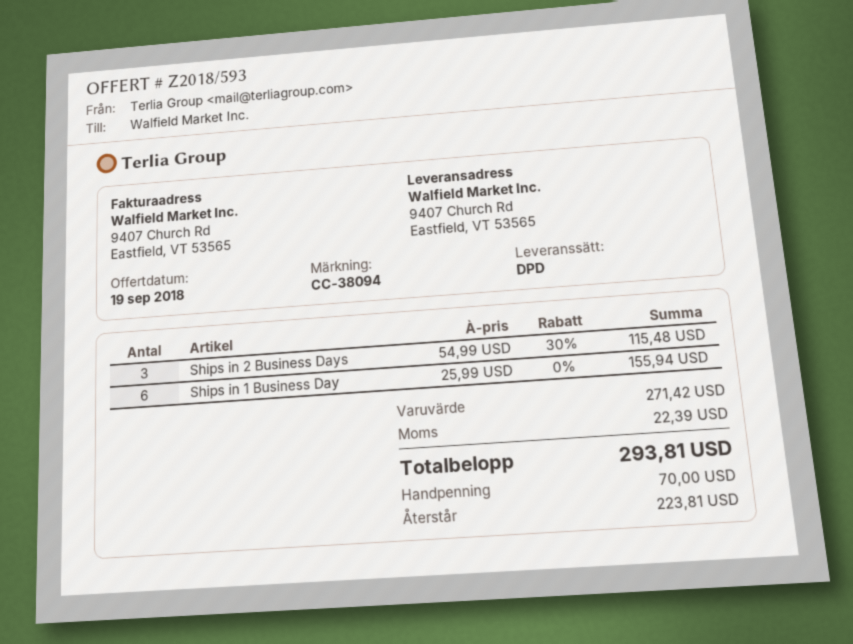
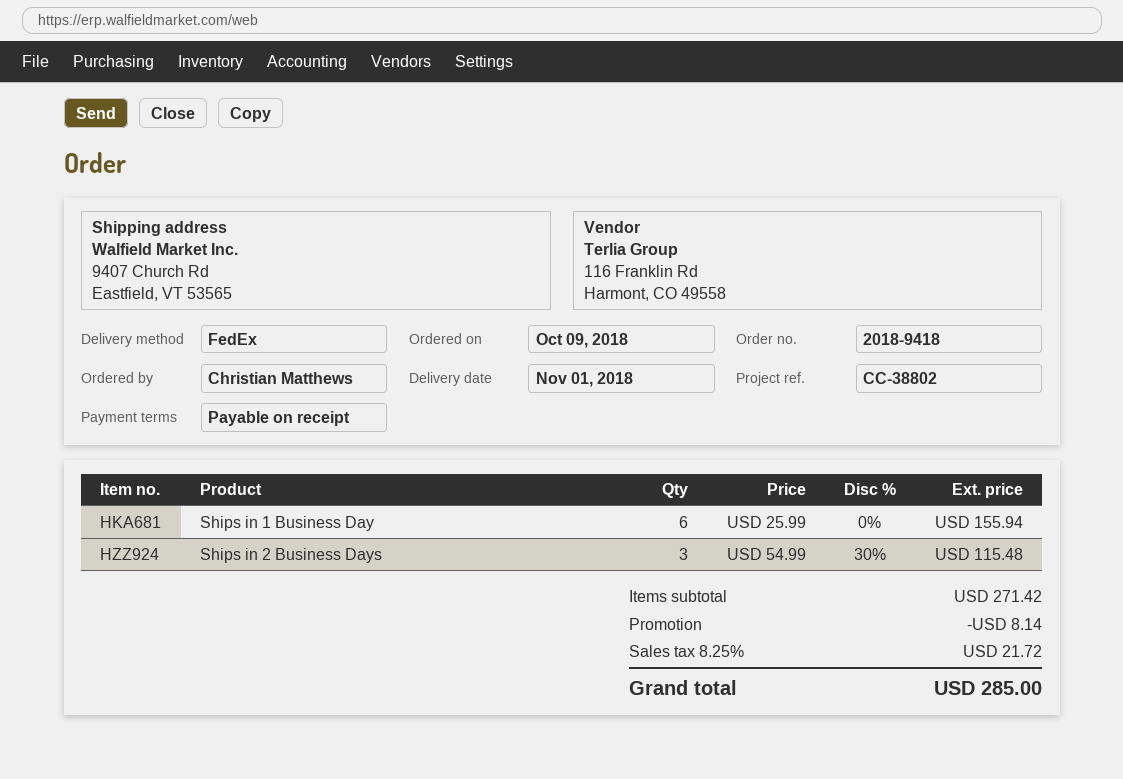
reference: CC-38094 -> CC-38802
shipping method: DPD -> FedEx
discount: none -> 8.14
tax: 22.39 -> 21.72
total: 293.81 -> 285.00

